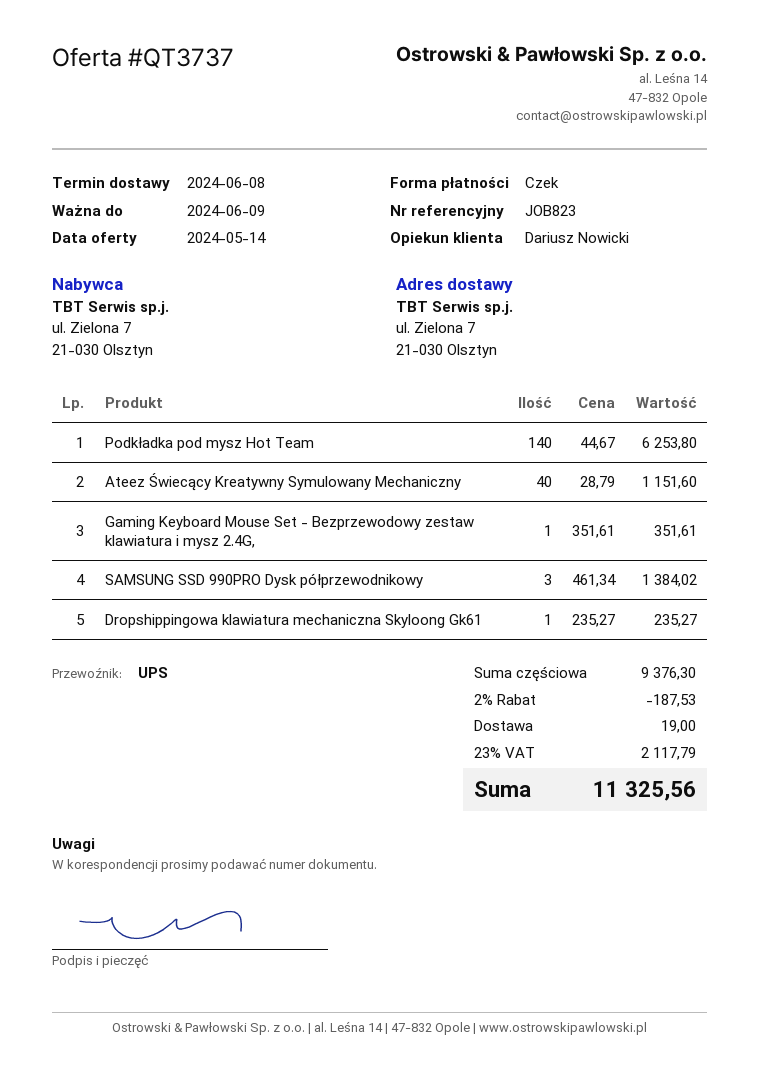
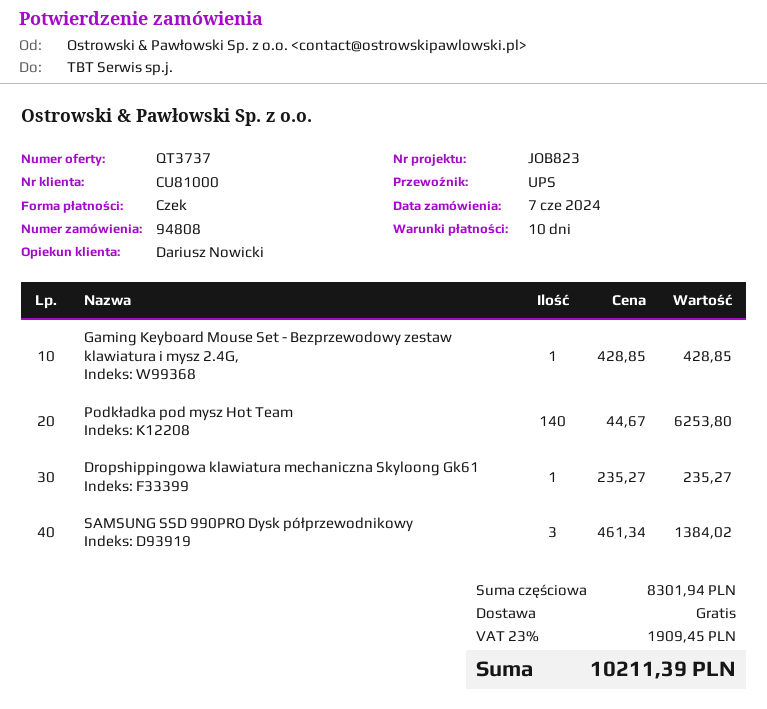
Ateez Świecący Kreatywny Symulowany Mechaniczny: 40 x 28.79 = 1151.60 -> none
Gaming Keyboard Mouse Set - Bezprzewodowy zestaw klawiatura i mysz 2.4G,: 1 x 351.61 = 351.61 -> 1 x 428.85 = 428.85
subtotal: 9376.30 -> 8301.94
discount: 2% = 187.53 -> none
shipping: 19.00 -> 0.00
tax: 23% = 2117.79 -> 23% = 1909.45
total: 11325.56 -> 10211.39

